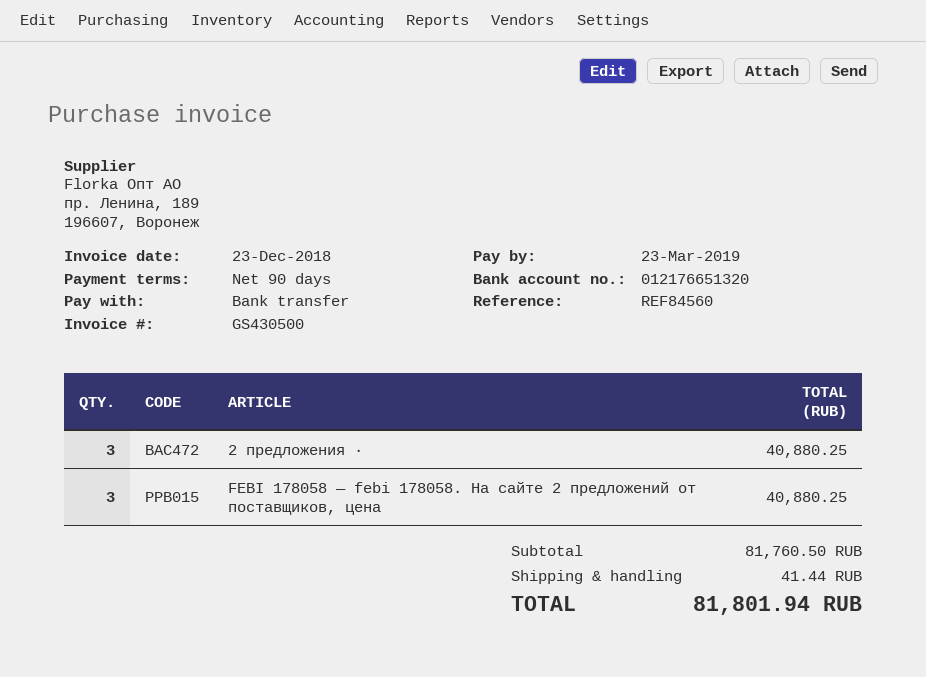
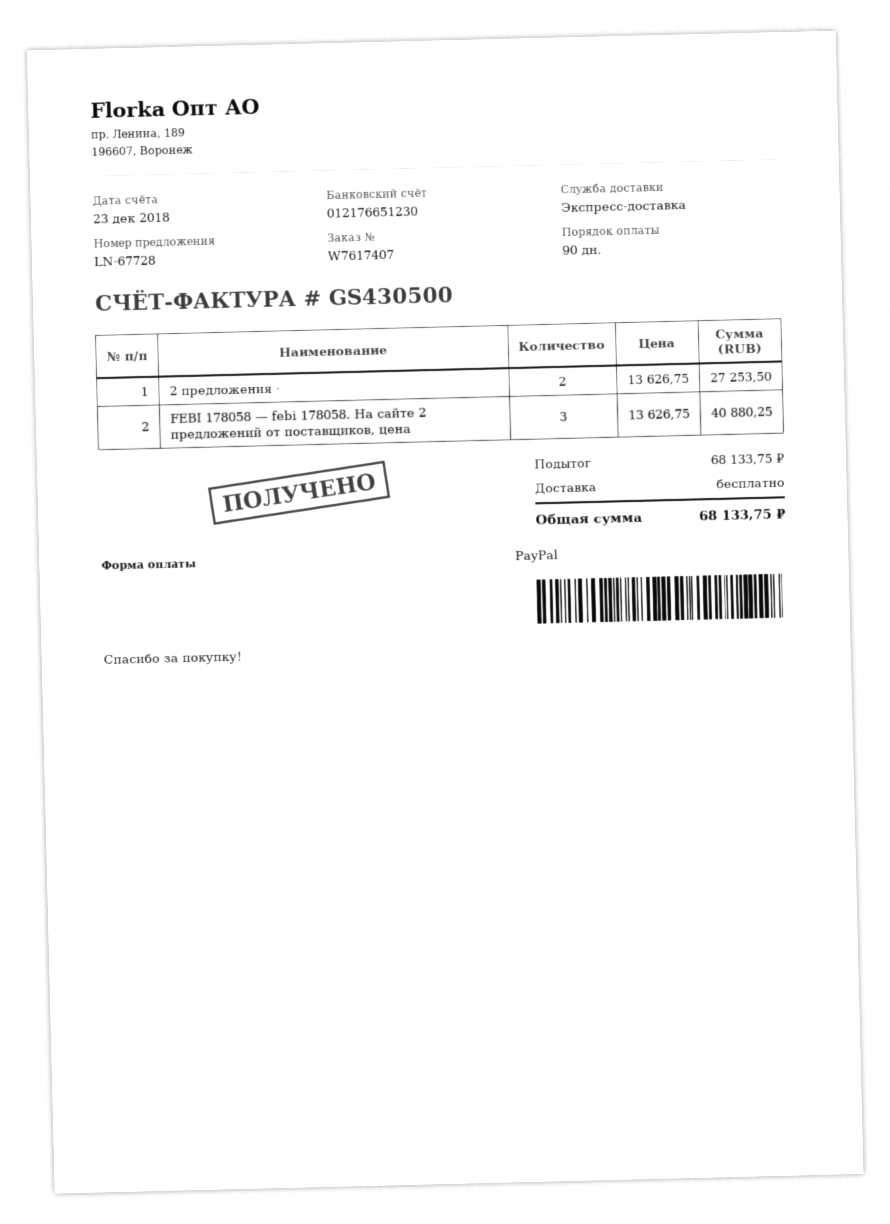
payment method: bank transfer -> PayPal
bank account: 012176651320 -> 012176651230
2 предложения ·: 3 for 40880.25 -> 2 for 27253.50
subtotal: 81760.50 -> 68133.75
shipping: 41.44 -> 0.00
total: 81801.94 -> 68133.75

